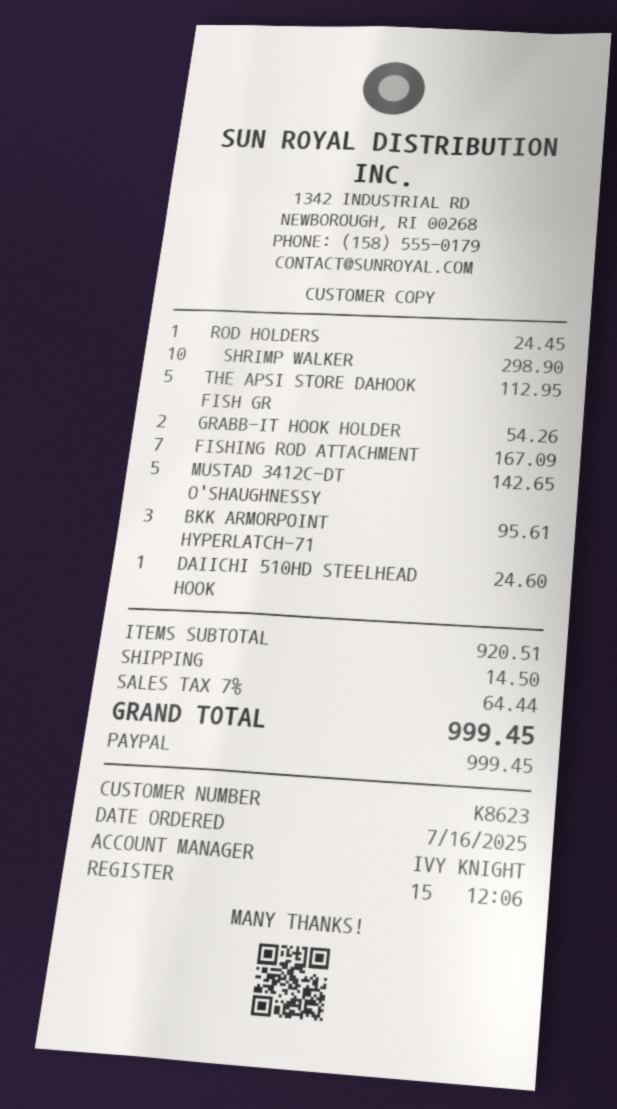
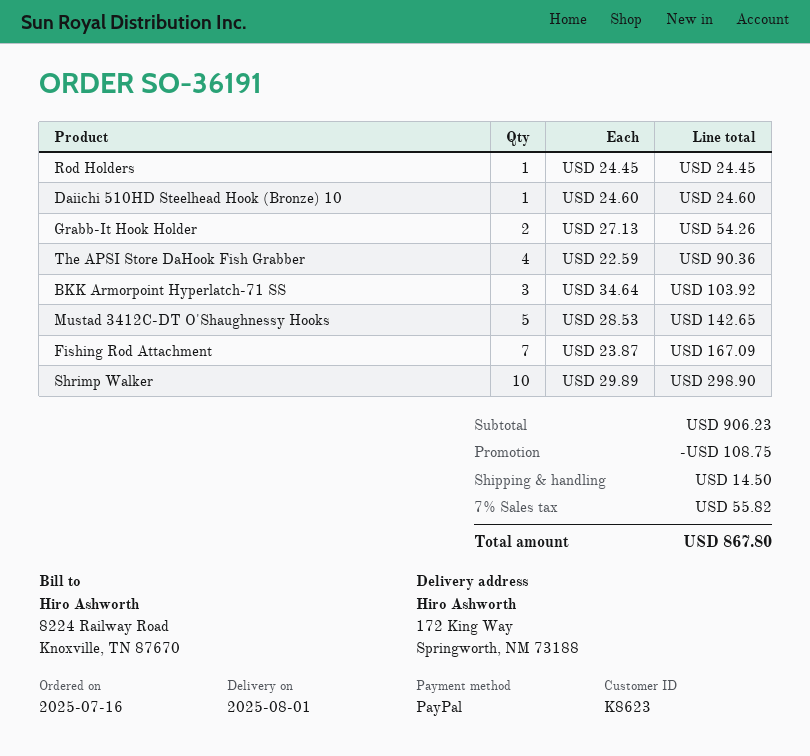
THE APSI STORE DAHOOK FISH GR: 5 for 112.95 -> 4 for 90.36
BKK ARMORPOINT HYPERLATCH-71: 3 for 95.61 -> 3 for 103.92
subtotal: 920.51 -> 906.23
discount: none -> 108.75
tax: 7% = 64.44 -> 7% = 55.82
total: 999.45 -> 867.80

